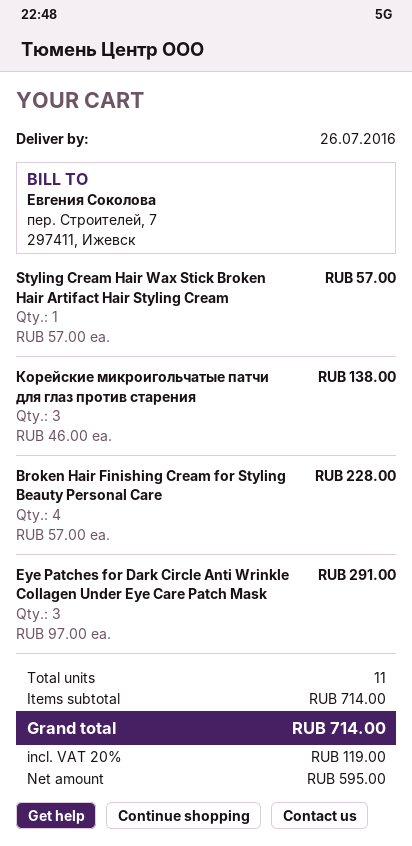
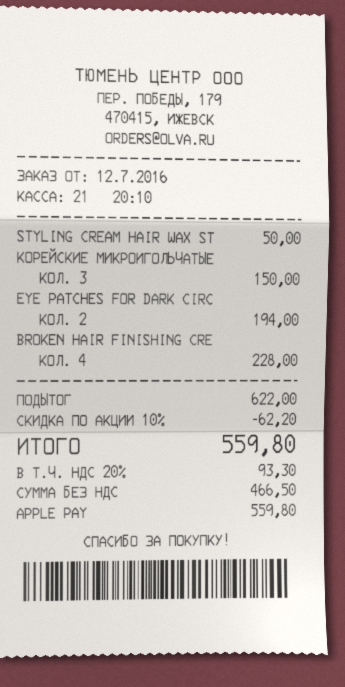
Styling Cream Hair Wax Stick Broken Hair Artifact Hair Styling Cream: 1 for 57.00 -> 1 for 50.00
Корейские микроигольчатые патчи для глаз против старения: 3 for 138.00 -> 3 for 150.00
Eye Patches for Dark Circle Anti Wrinkle Collagen Under Eye Care Patch Mask: 3 for 291.00 -> 2 for 194.00
subtotal: 714.00 -> 622.00
discount: none -> 10% = 62.20
net: 595.00 -> 466.50
tax: 20% = 119.00 -> 20% = 93.30
total: 714.00 -> 559.80

